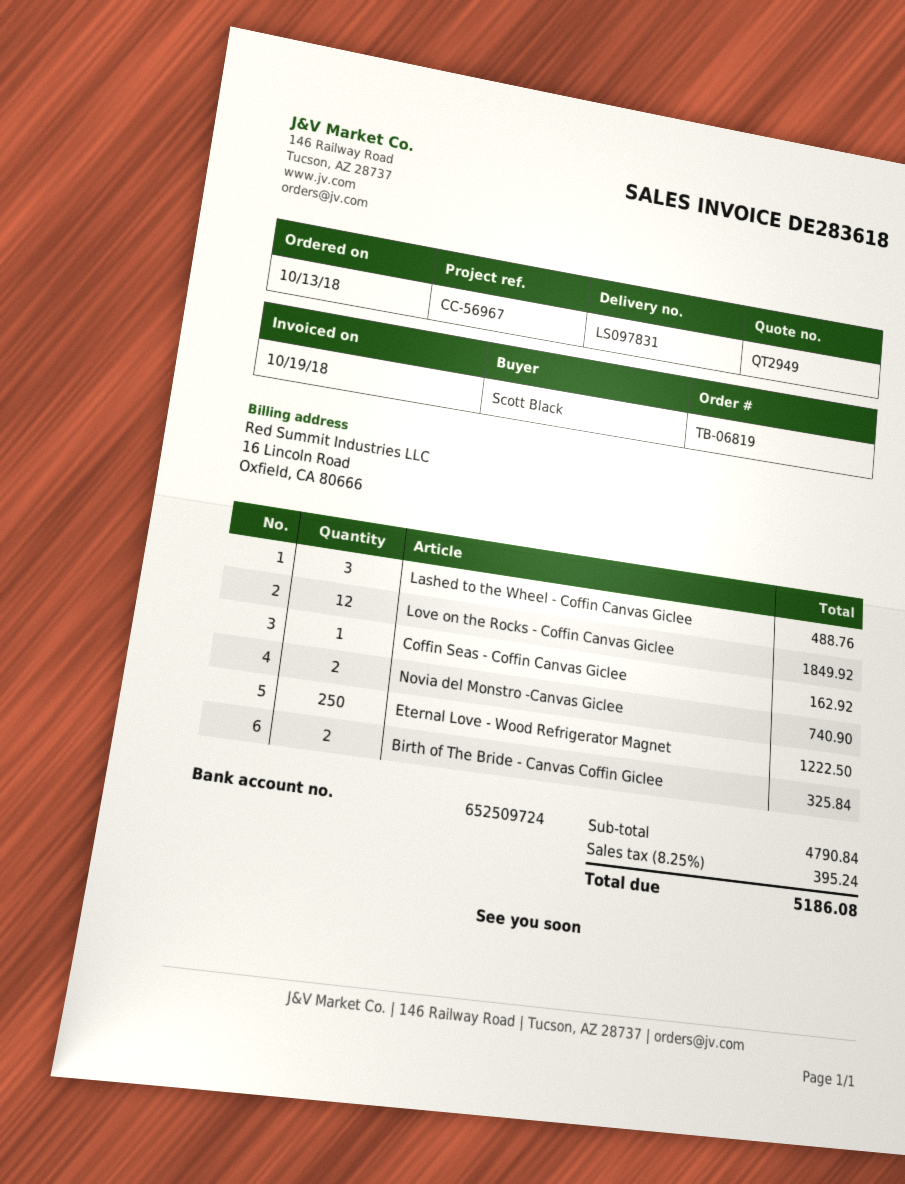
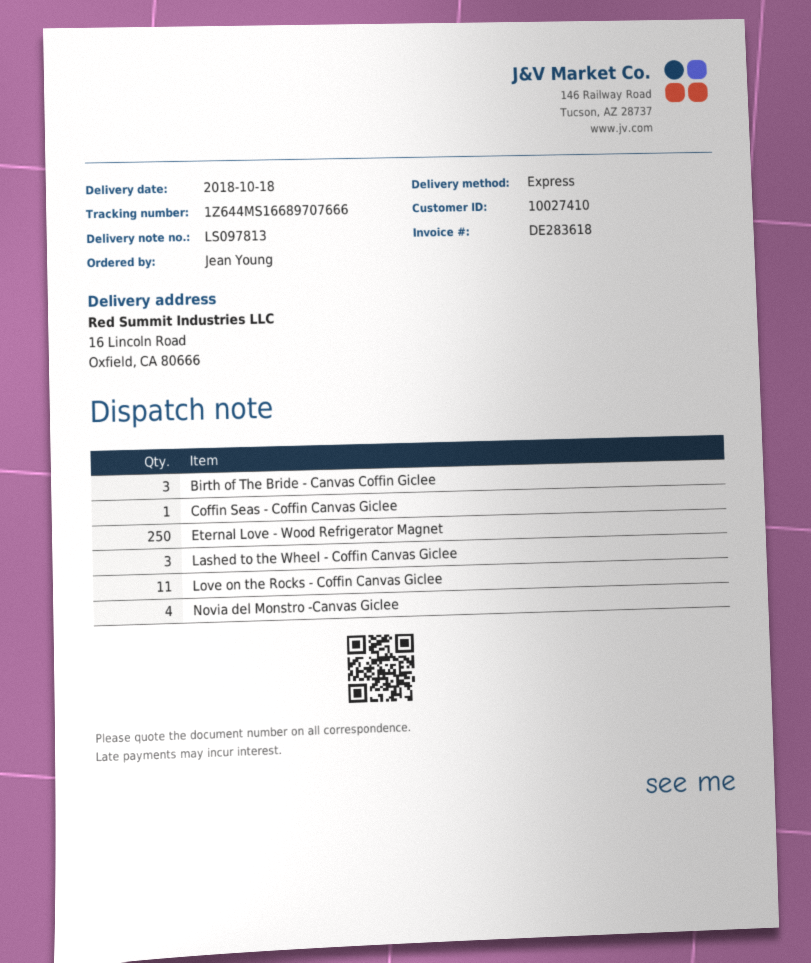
delivery note number: LS097831 -> LS097813
ordered by: Scott Black -> Jean Young
Love on the Rocks - Coffin Canvas Giclee: 12 -> 11
Novia del Monstro -Canvas Giclee: 2 -> 4
Birth of The Bride - Canvas Coffin Giclee: 2 -> 3

